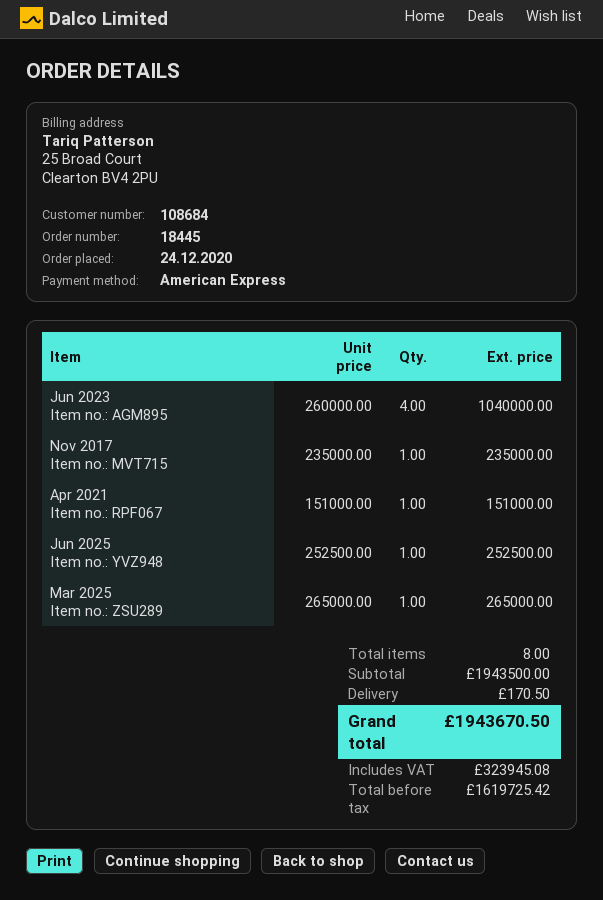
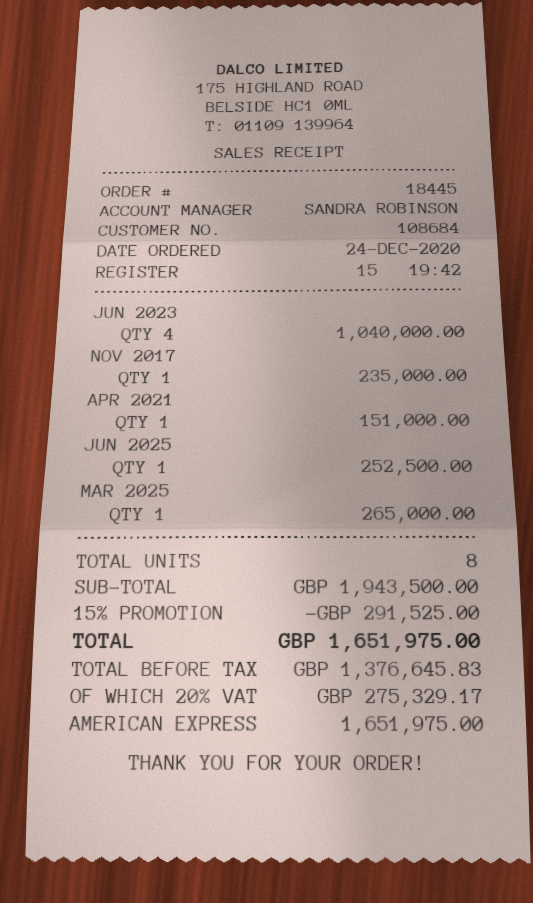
discount: none -> 15% = 291525.00
shipping: 170.50 -> none
net: 1619725.42 -> 1376645.83
tax: 323945.08 -> 275329.17
total: 1943670.50 -> 1651975.00

